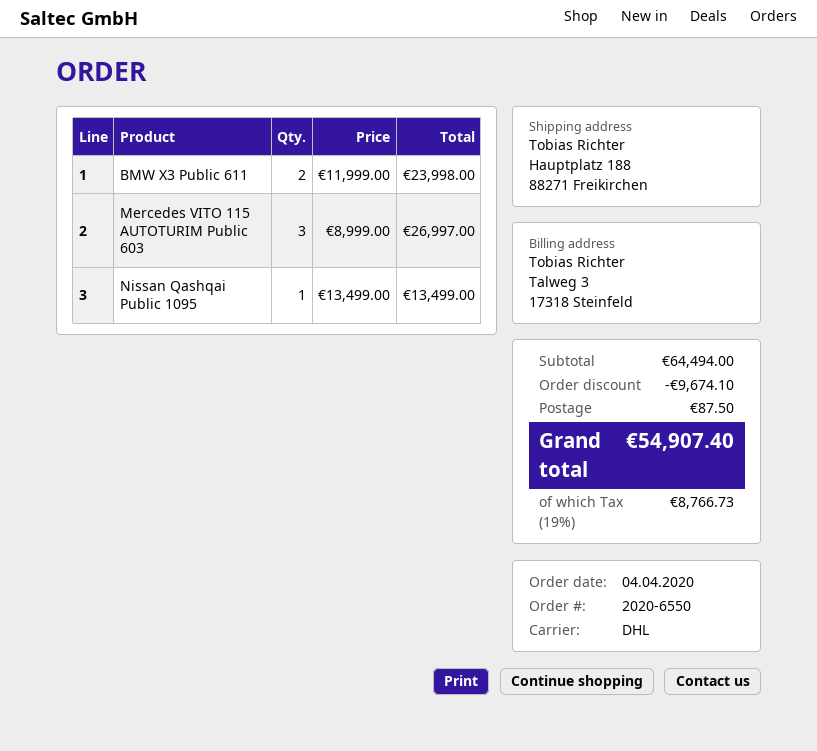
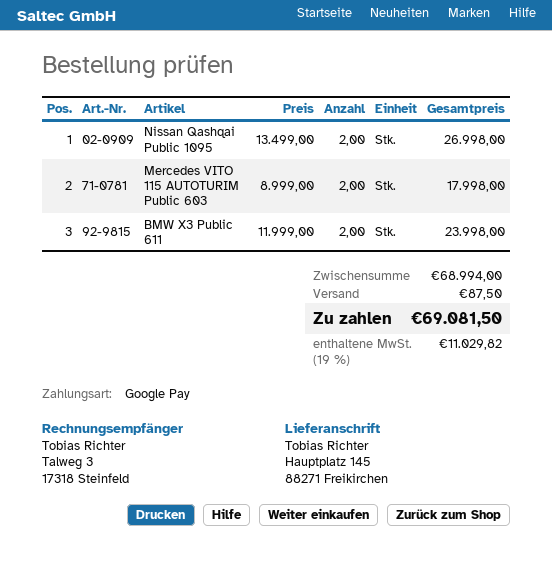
ship to: Hauptplatz 188, 88271 Freikirchen -> Hauptplatz 145, 88271 Freikirchen
Mercedes VITO 115 AUTOTURIM Public 603: 3 x 8999.00 = 26997.00 -> 2 x 8999.00 = 17998.00
Nissan Qashqai Public 1095: 1 x 13499.00 = 13499.00 -> 2 x 13499.00 = 26998.00
subtotal: 64494.00 -> 68994.00
discount: 9674.10 -> none
tax: 19% = 8766.73 -> 19% = 11029.82
total: 54907.40 -> 69081.50

